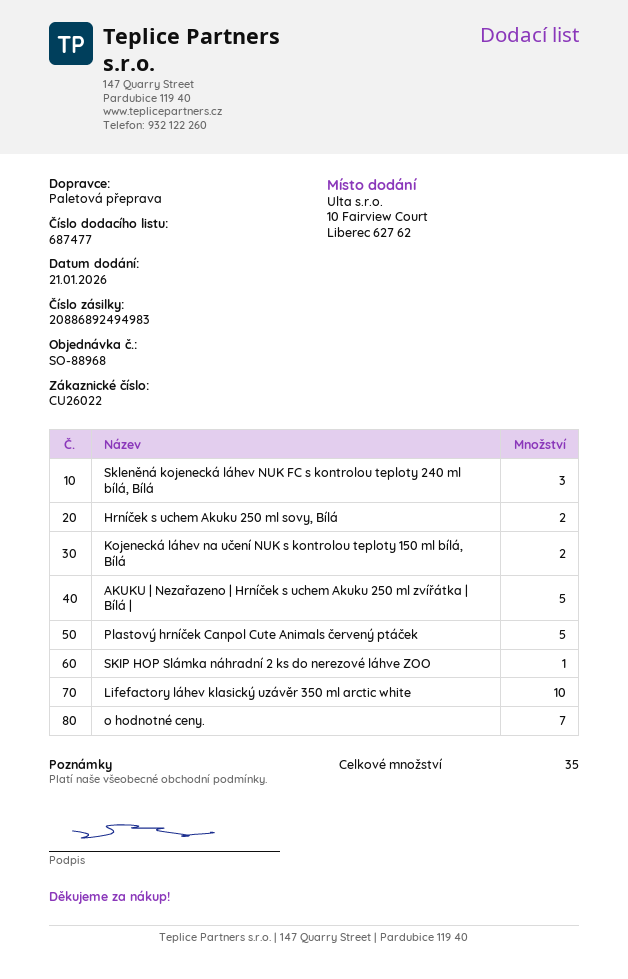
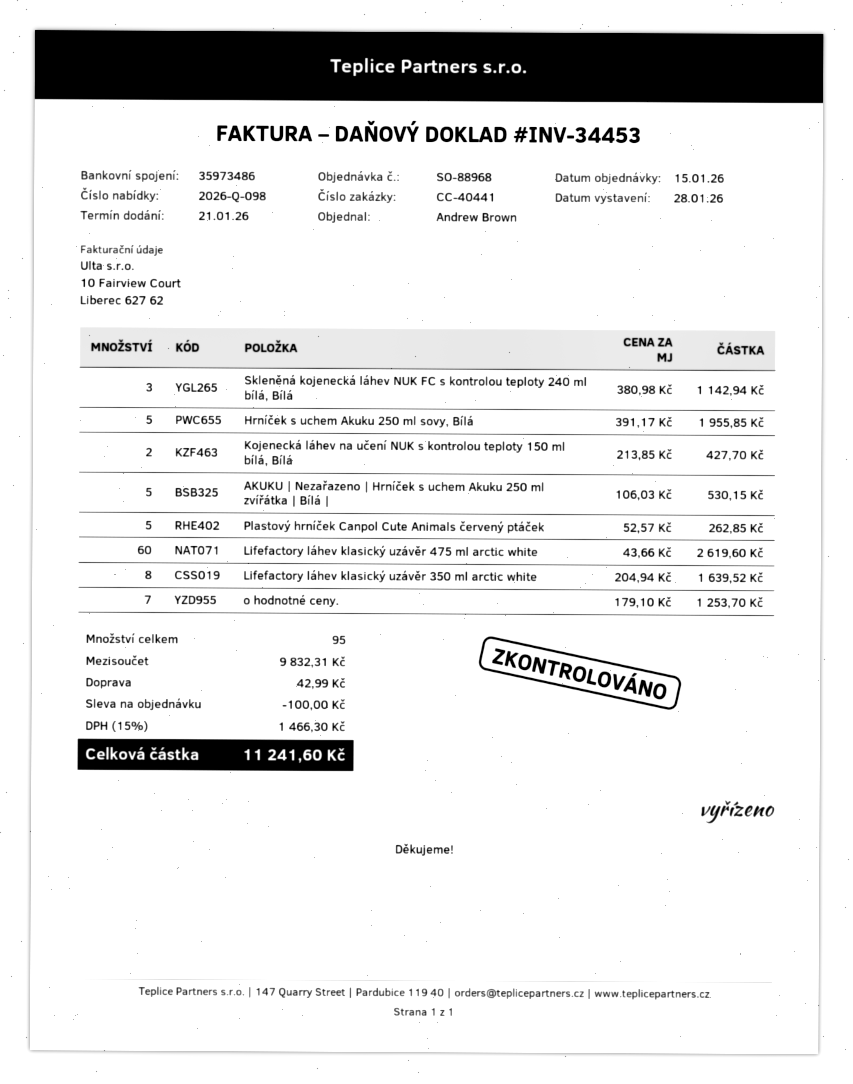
Hrníček s uchem Akuku 250 ml sovy, Bílá: 2 -> 5
SKIP HOP Slámka náhradní 2 ks do nerezové láhve ZOO: 1 -> none
Lifefactory láhev klasický uzávěr 350 ml arctic white: 10 -> 8
Lifefactory láhev klasický uzávěr 475 ml arctic white: none -> 60
total quantity: 35 -> 95

